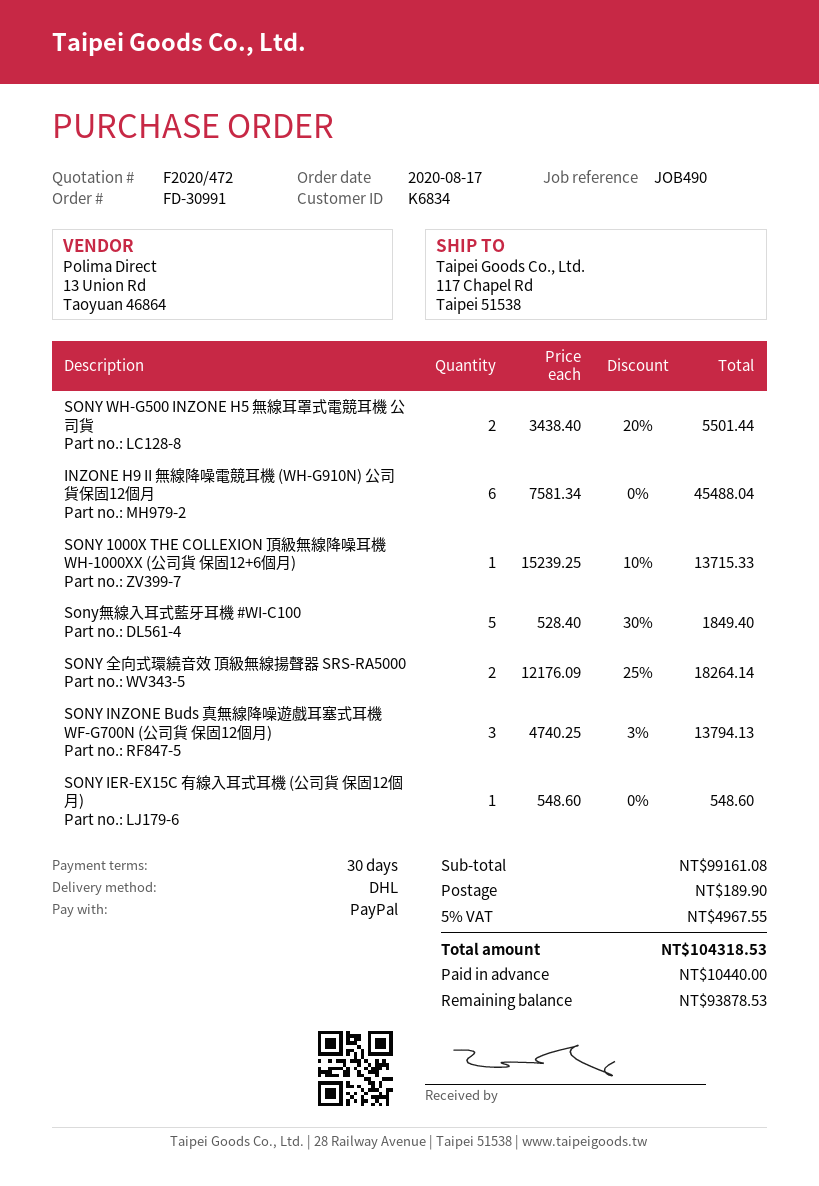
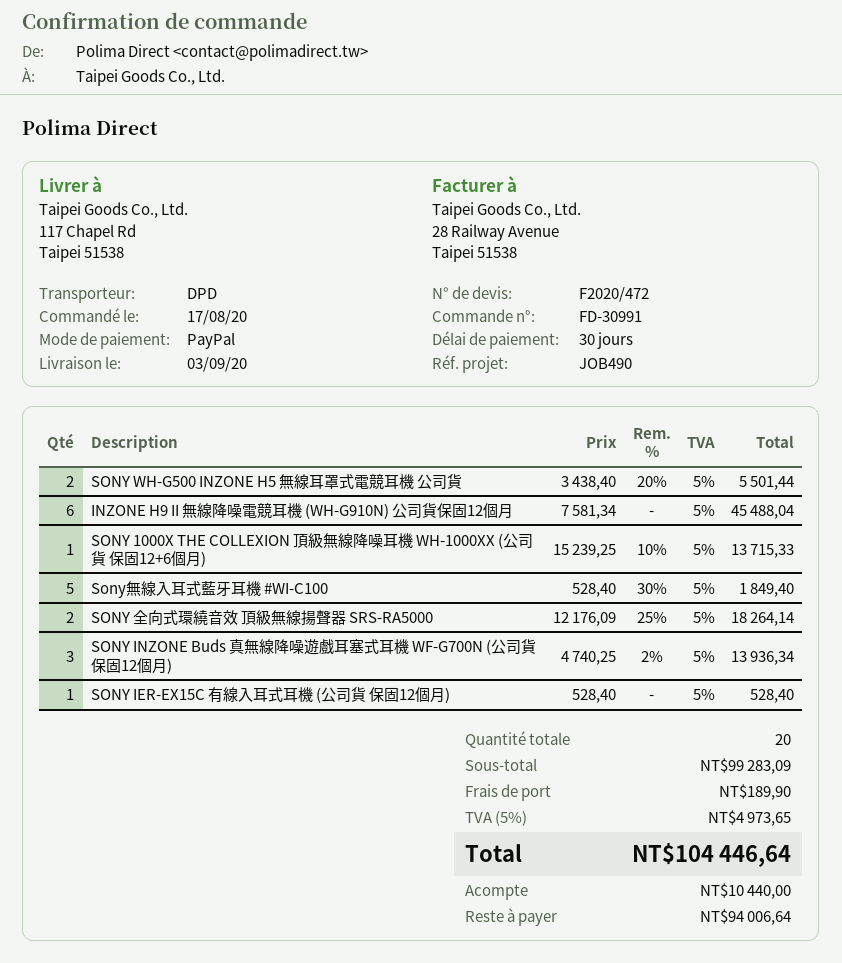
shipping method: DHL -> DPD
SONY INZONE Buds 真無線降噪遊戲耳塞式耳機 WF-G700N (公司貨 保固12個月): 3 x 4740.25 - 3% = 13794.13 -> 3 x 4740.25 - 2% = 13936.34
SONY IER-EX15C 有線入耳式耳機 (公司貨 保固12個月): 1 x 548.60 = 548.60 -> 1 x 528.40 = 528.40
subtotal: 99161.08 -> 99283.09
tax: 5% = 4967.55 -> 5% = 4973.65
total: 104318.53 -> 104446.64
balance: 93878.53 -> 94006.64

